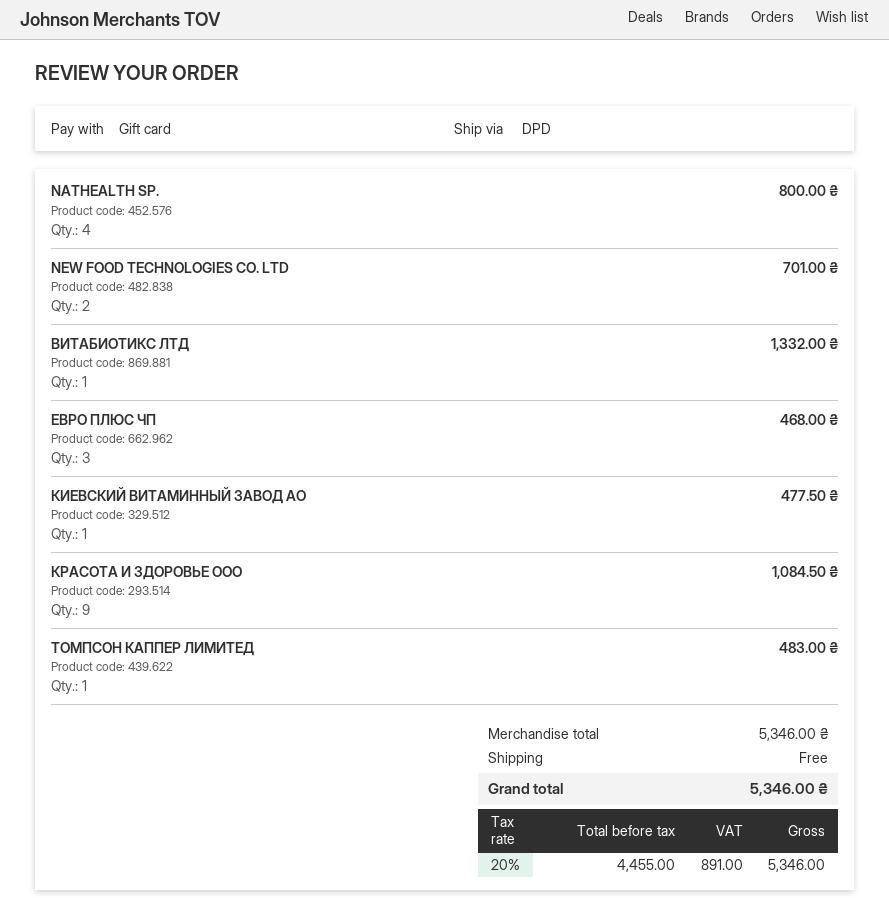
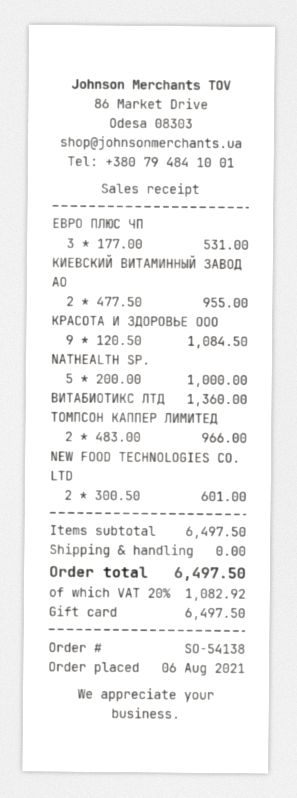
NATHEALTH SP.: 4 for 800.00 -> 5 for 1000.00
NEW FOOD TECHNOLOGIES CО. LTD: 2 for 701.00 -> 2 for 601.00
ВИТАБИОТИКС ЛТД: 1 for 1332.00 -> 1 for 1360.00
ЕВРО ПЛЮС ЧП: 3 for 468.00 -> 3 for 531.00
КИЕВСКИЙ ВИТАМИННЫЙ ЗАВОД АО: 1 for 477.50 -> 2 for 955.00
ТОМПСОН КАППЕР ЛИМИТЕД: 1 for 483.00 -> 2 for 966.00
subtotal: 5346.00 -> 6497.50
tax: 20% = 891.00 -> 20% = 1082.92
total: 5346.00 -> 6497.50

